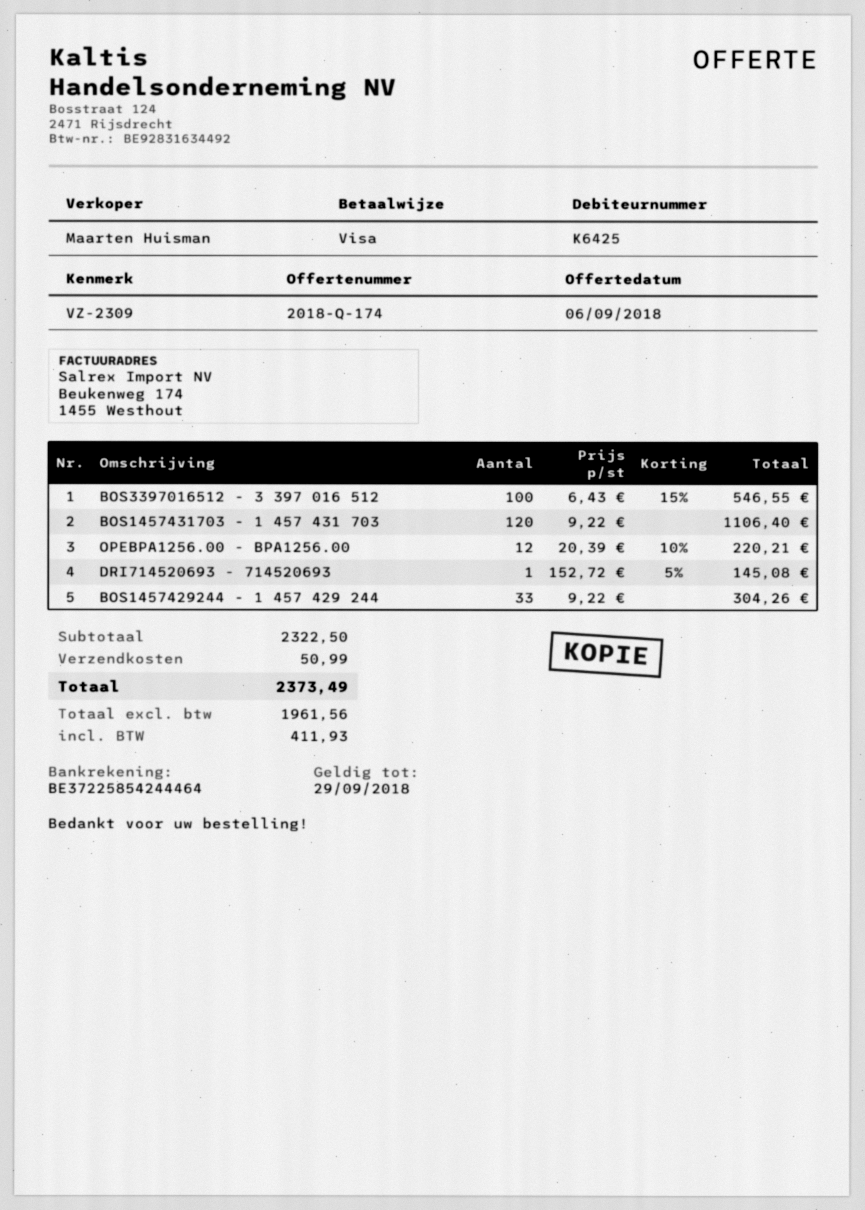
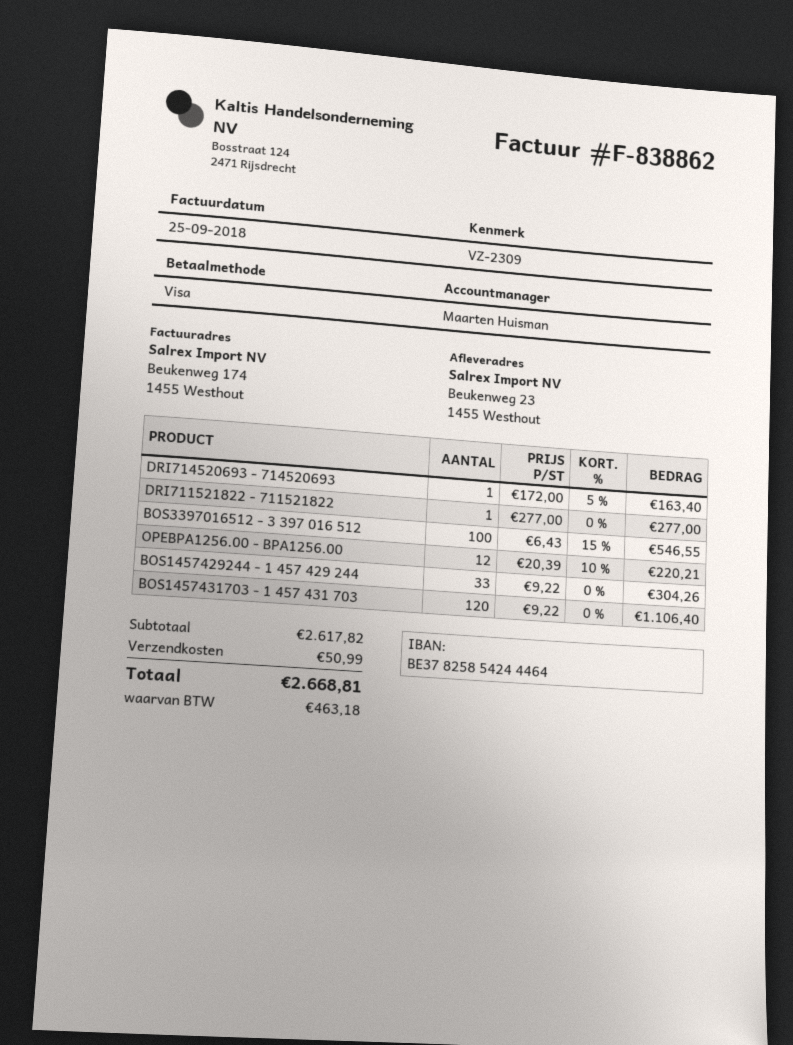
bank account: BE37225854244464 -> BE37825854244464
DRI714520693 - 714520693: 1 x 152.72 - 5% = 145.08 -> 1 x 172.00 - 5% = 163.40
DRI711521822 - 711521822: none -> 1 x 277.00 = 277.00
subtotal: 2322.50 -> 2617.82
tax: 411.93 -> 463.18
total: 2373.49 -> 2668.81

